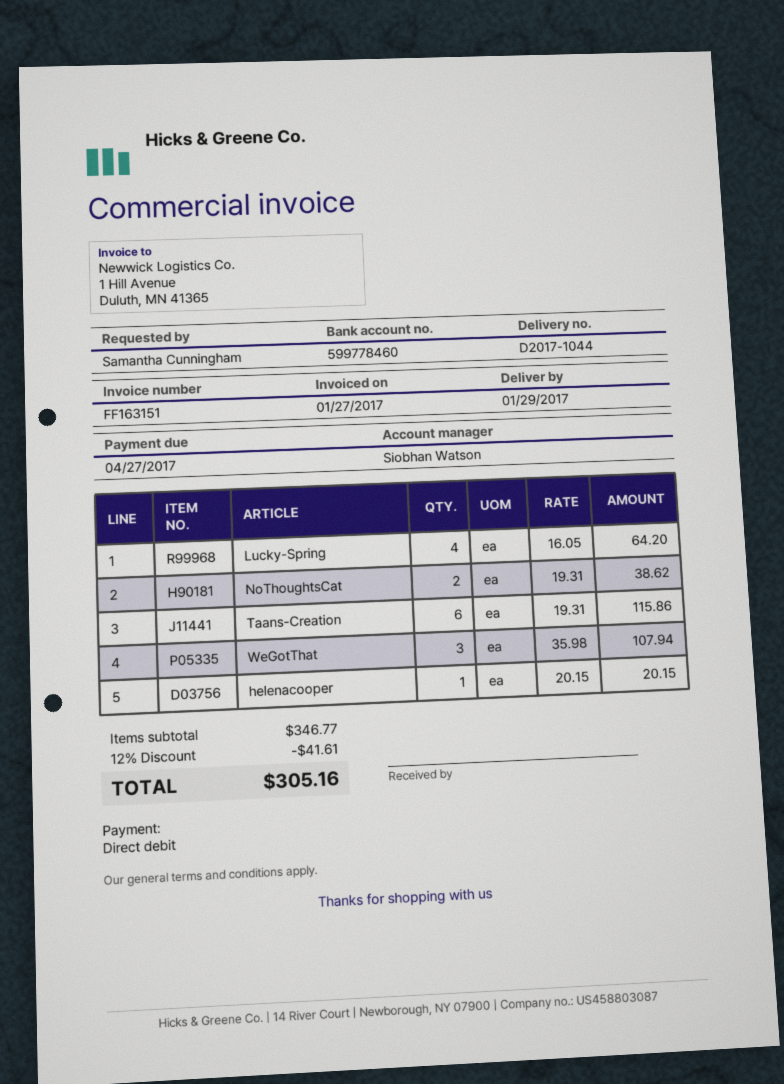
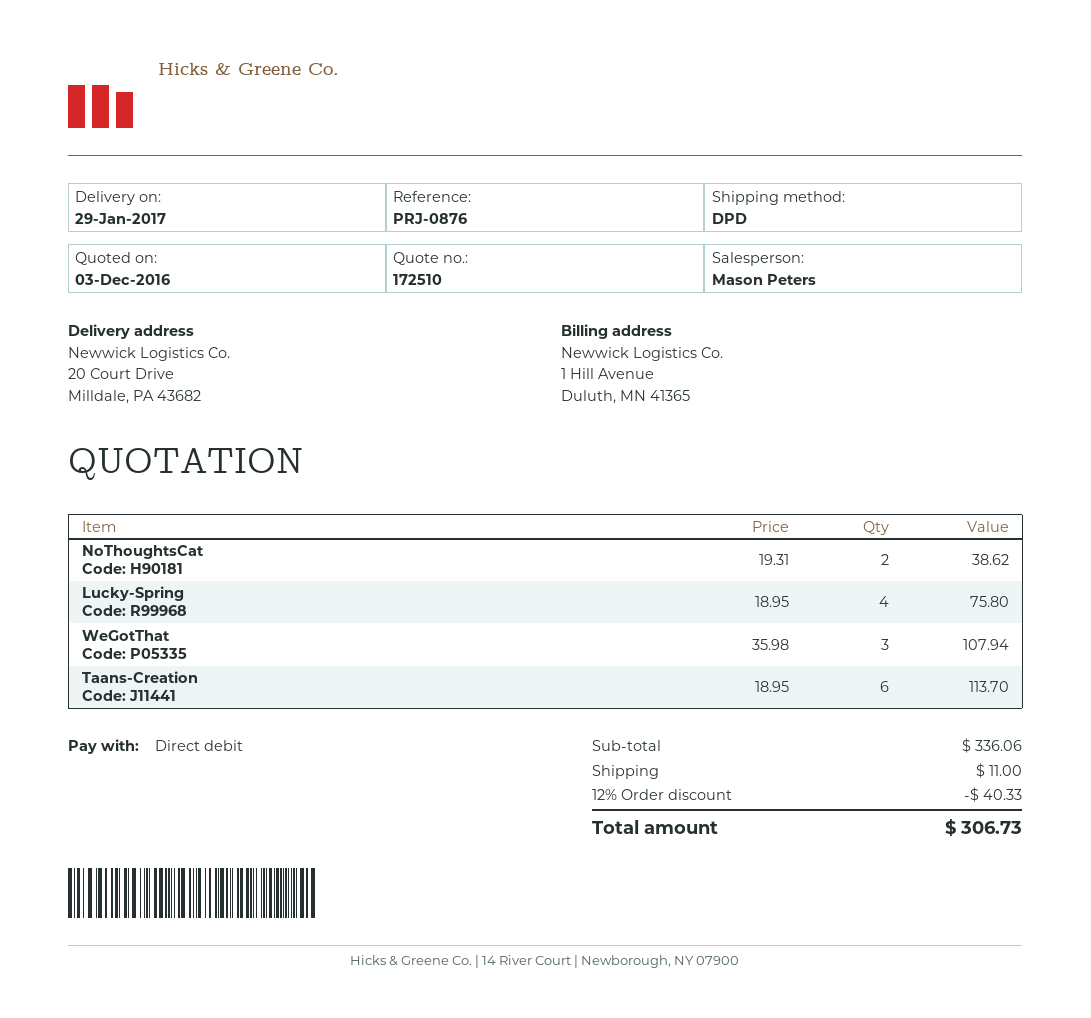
sales rep: Siobhan Watson -> Mason Peters
Lucky-Spring: 4 x 16.05 = 64.20 -> 4 x 18.95 = 75.80
Taans-Creation: 6 x 19.31 = 115.86 -> 6 x 18.95 = 113.70
helenacooper: 1 x 20.15 = 20.15 -> none
subtotal: 346.77 -> 336.06
discount: 12% = 41.61 -> 12% = 40.33
shipping: none -> 11.00
total: 305.16 -> 306.73

